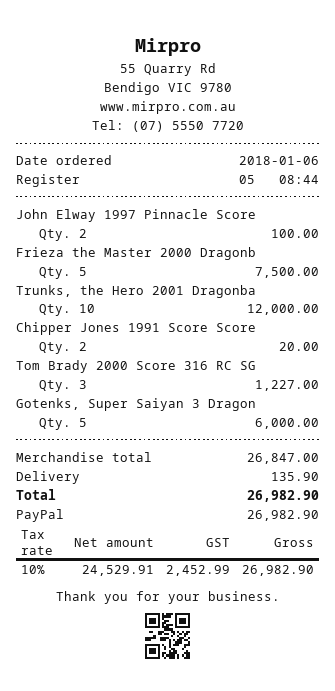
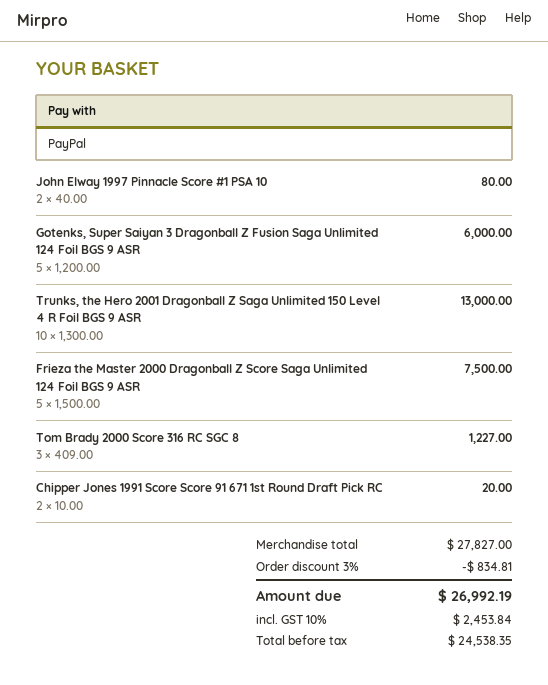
John Elway 1997 Pinnacle Score: 2 for 100.00 -> 2 for 80.00
Trunks, the Hero 2001 Dragonba: 10 for 12000.00 -> 10 for 13000.00
subtotal: 26847.00 -> 27827.00
discount: none -> 3% = 834.81
shipping: 135.90 -> none
net: 24529.91 -> 24538.35
tax: 10% = 2452.99 -> 10% = 2453.84
total: 26982.90 -> 26992.19

